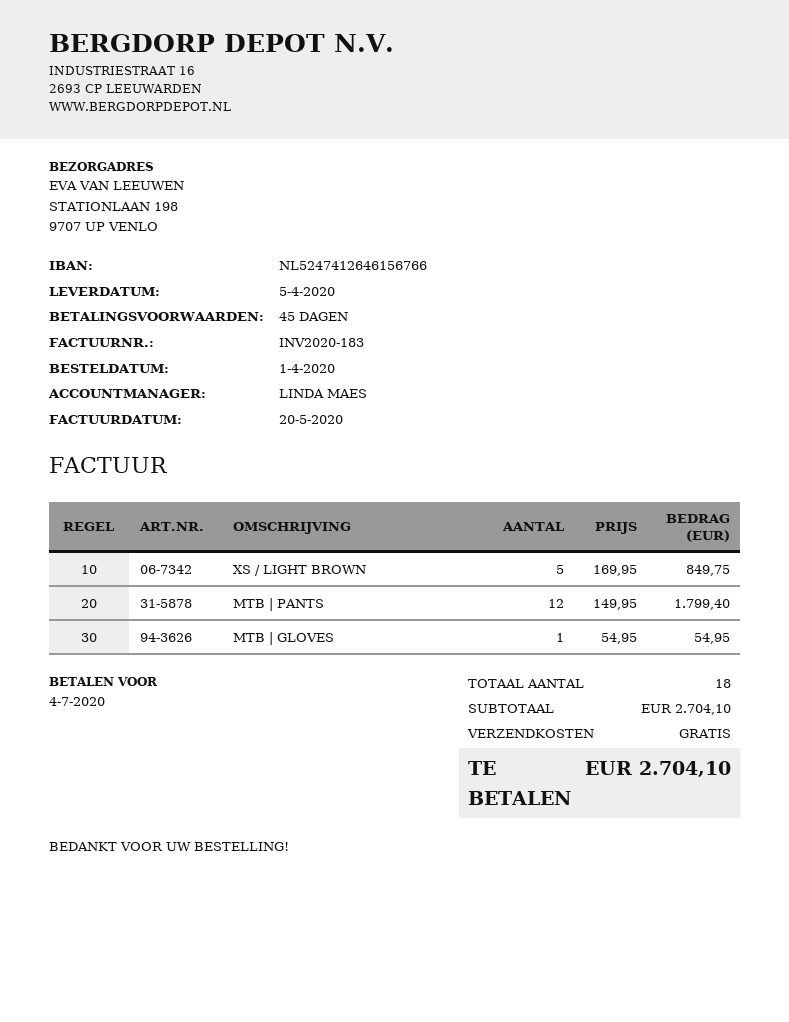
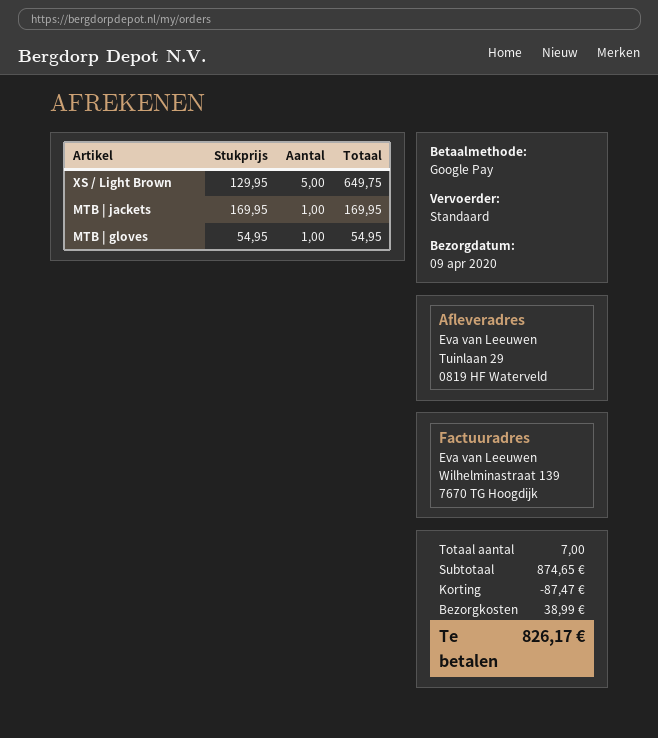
delivery date: 2020-04-05 -> 2020-04-09
ship to: STATIONLAAN 198, 9707 UP VENLO -> Tuinlaan 29, 0819 HF Waterveld
XS / LIGHT BROWN: 5 x 169.95 = 849.75 -> 5 x 129.95 = 649.75
MTB | PANTS: 12 x 149.95 = 1799.40 -> none
MTB | jackets: none -> 1 x 169.95 = 169.95
total quantity: 18 -> 7
subtotal: 2704.10 -> 874.65
discount: none -> 87.47
shipping: 0.00 -> 38.99
total: 2704.10 -> 826.17

